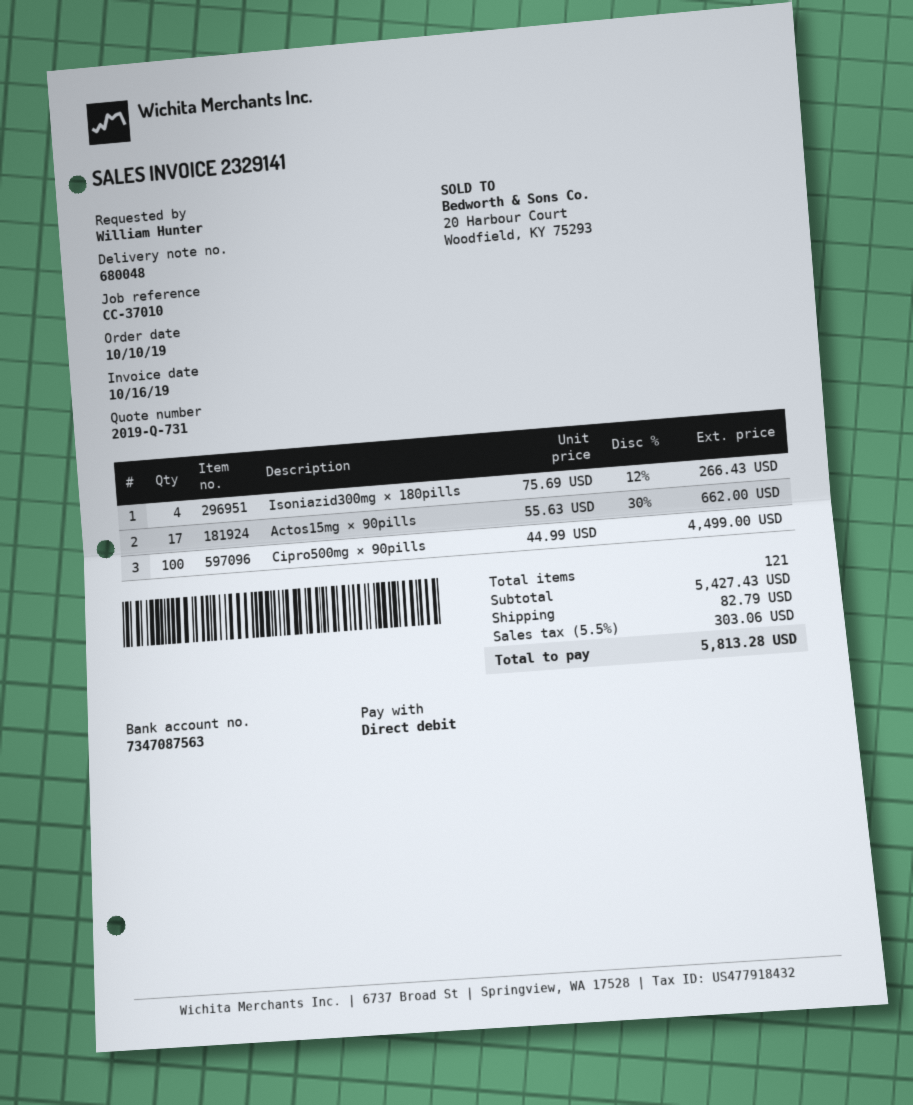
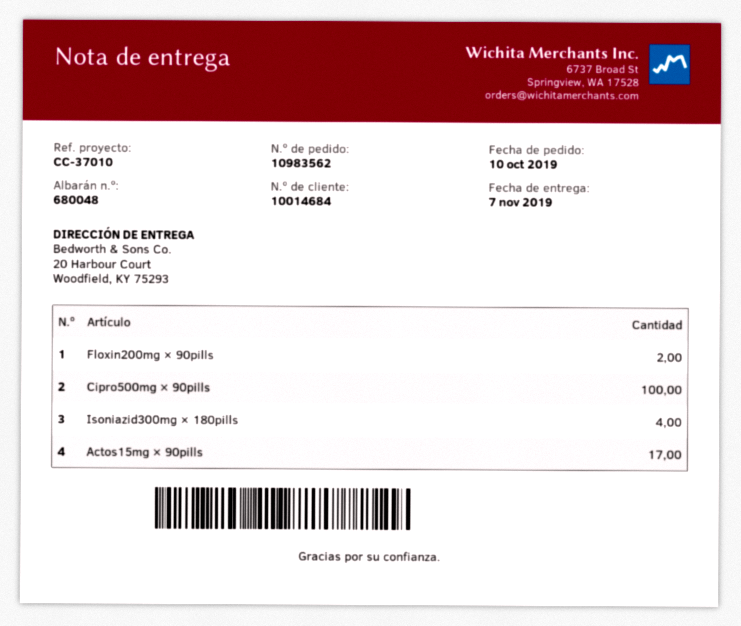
Floxin200mg × 90pills: none -> 2

